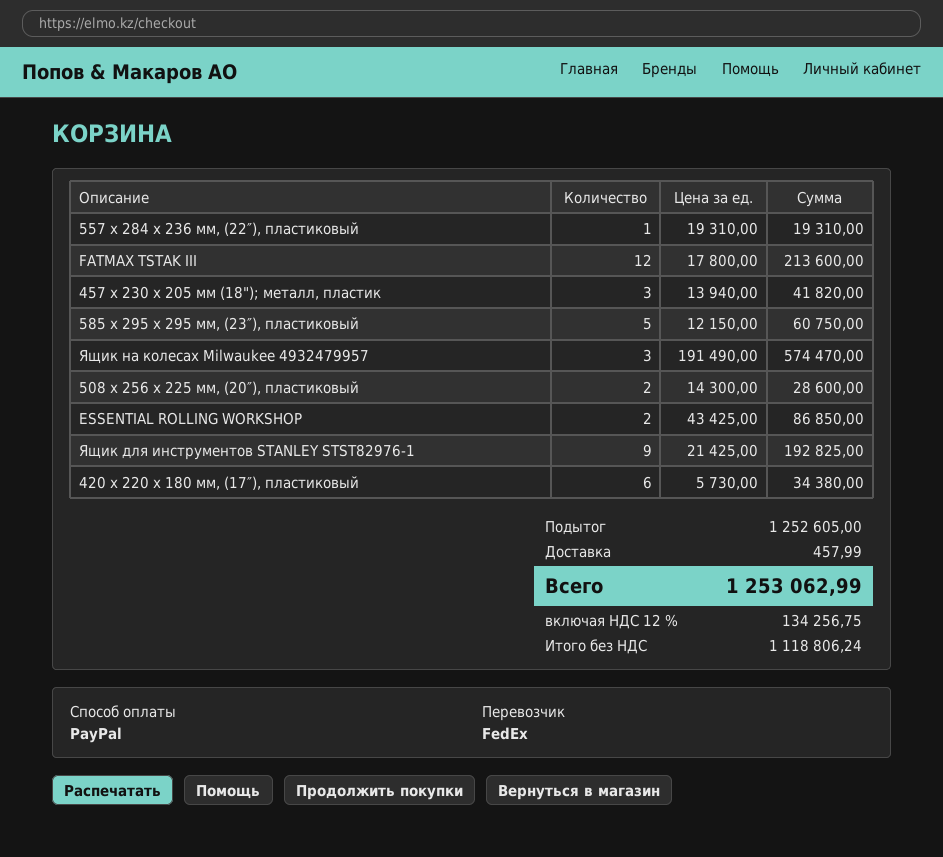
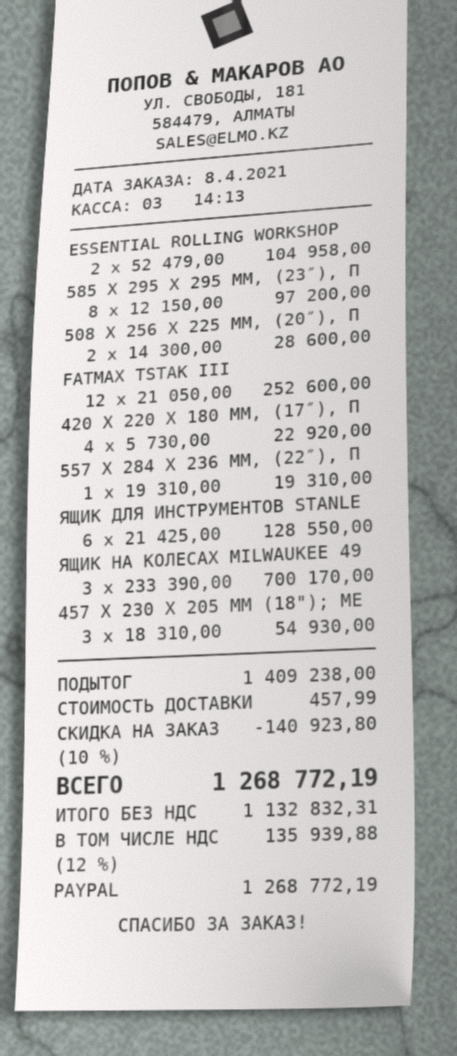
FATMAX TSTAK III: 12 x 17800.00 = 213600.00 -> 12 x 21050.00 = 252600.00
457 х 230 х 205 мм (18"); металл, пластик: 3 x 13940.00 = 41820.00 -> 3 x 18310.00 = 54930.00
585 х 295 х 295 мм, (23″), пластиковый: 5 x 12150.00 = 60750.00 -> 8 x 12150.00 = 97200.00
Ящик на колесах Milwaukee 4932479957: 3 x 191490.00 = 574470.00 -> 3 x 233390.00 = 700170.00
ESSENTIAL ROLLING WORKSHOP: 2 x 43425.00 = 86850.00 -> 2 x 52479.00 = 104958.00
Ящик для инструментов STANLEY STST82976-1: 9 x 21425.00 = 192825.00 -> 6 x 21425.00 = 128550.00
420 х 220 х 180 мм, (17″), пластиковый: 6 x 5730.00 = 34380.00 -> 4 x 5730.00 = 22920.00
subtotal: 1252605.00 -> 1409238.00
discount: none -> 10% = 140923.80
net: 1118806.24 -> 1132832.31
tax: 12% = 134256.75 -> 12% = 135939.88
total: 1253062.99 -> 1268772.19

